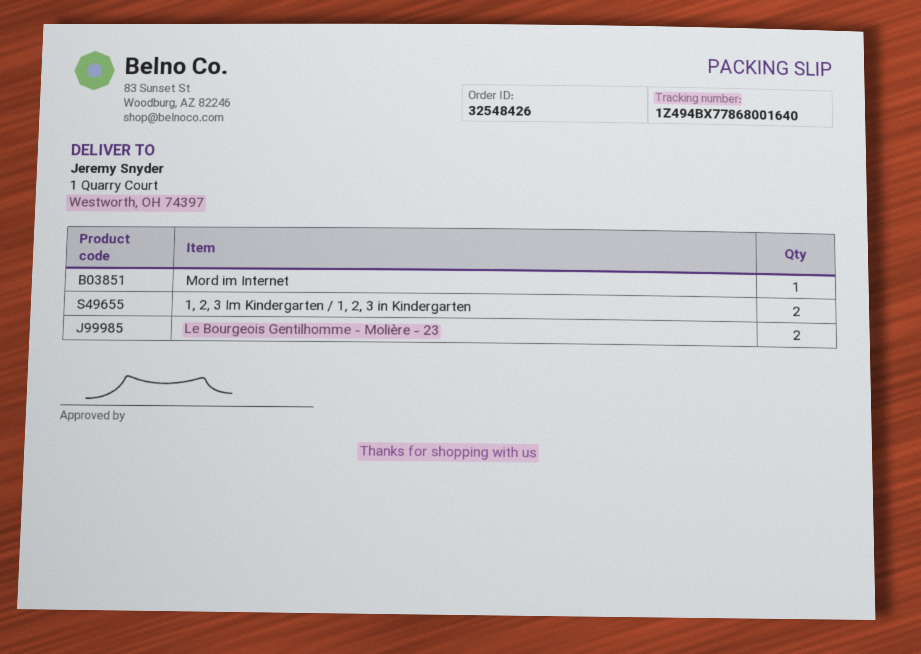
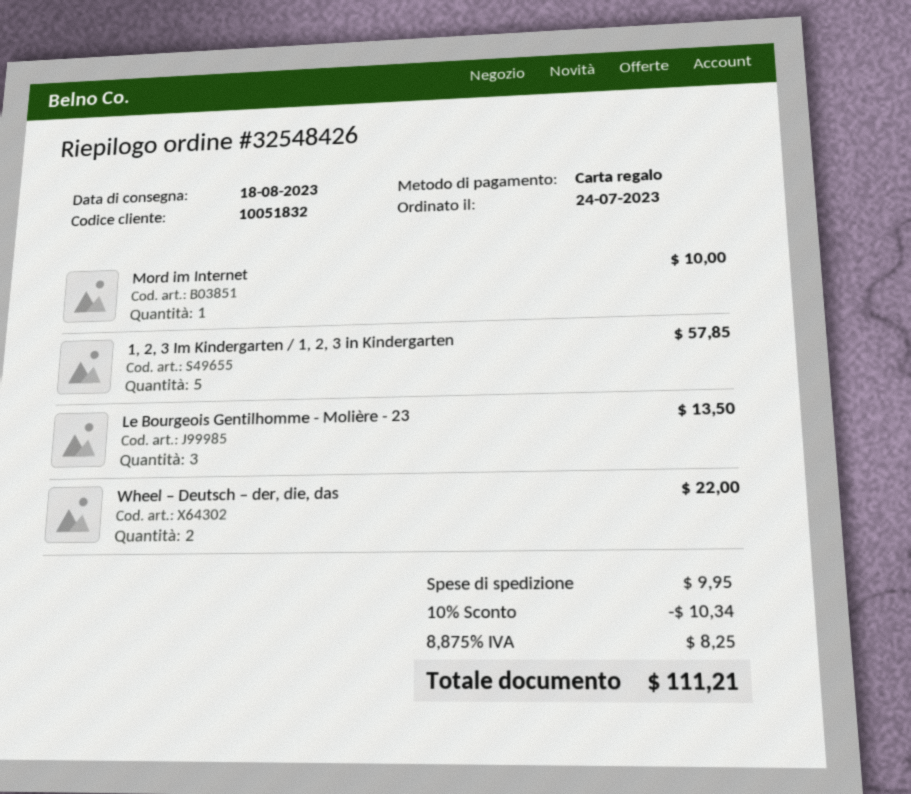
1, 2, 3 Im Kindergarten / 1, 2, 3 in Kindergarten: 2 -> 5
Le Bourgeois Gentilhomme - Molière - 23: 2 -> 3
Wheel – Deutsch – der, die, das: none -> 2

